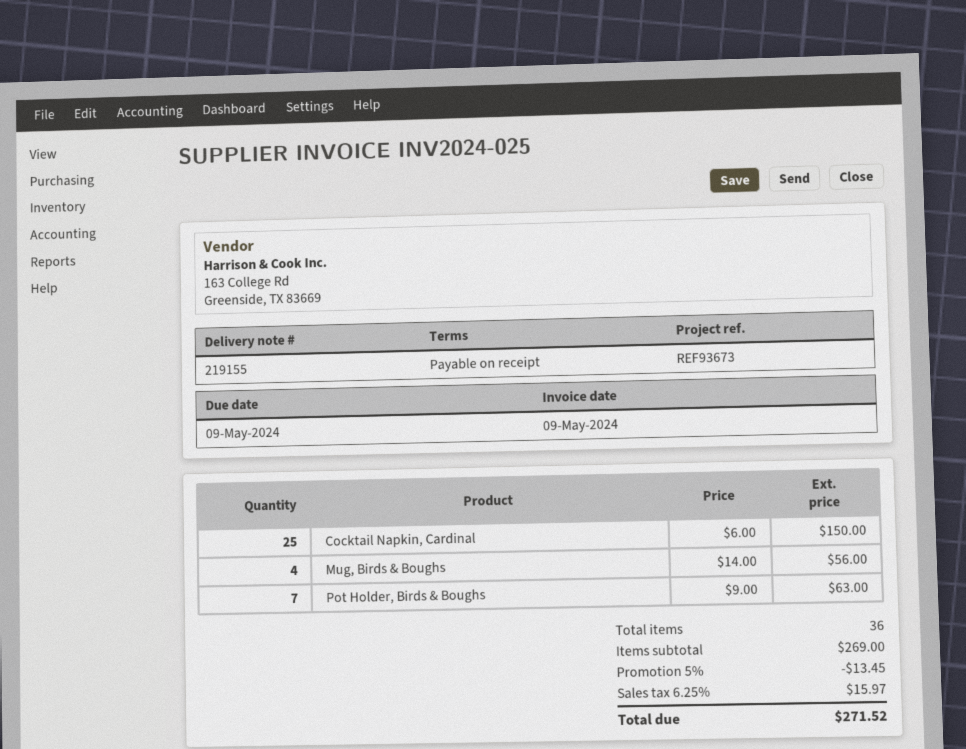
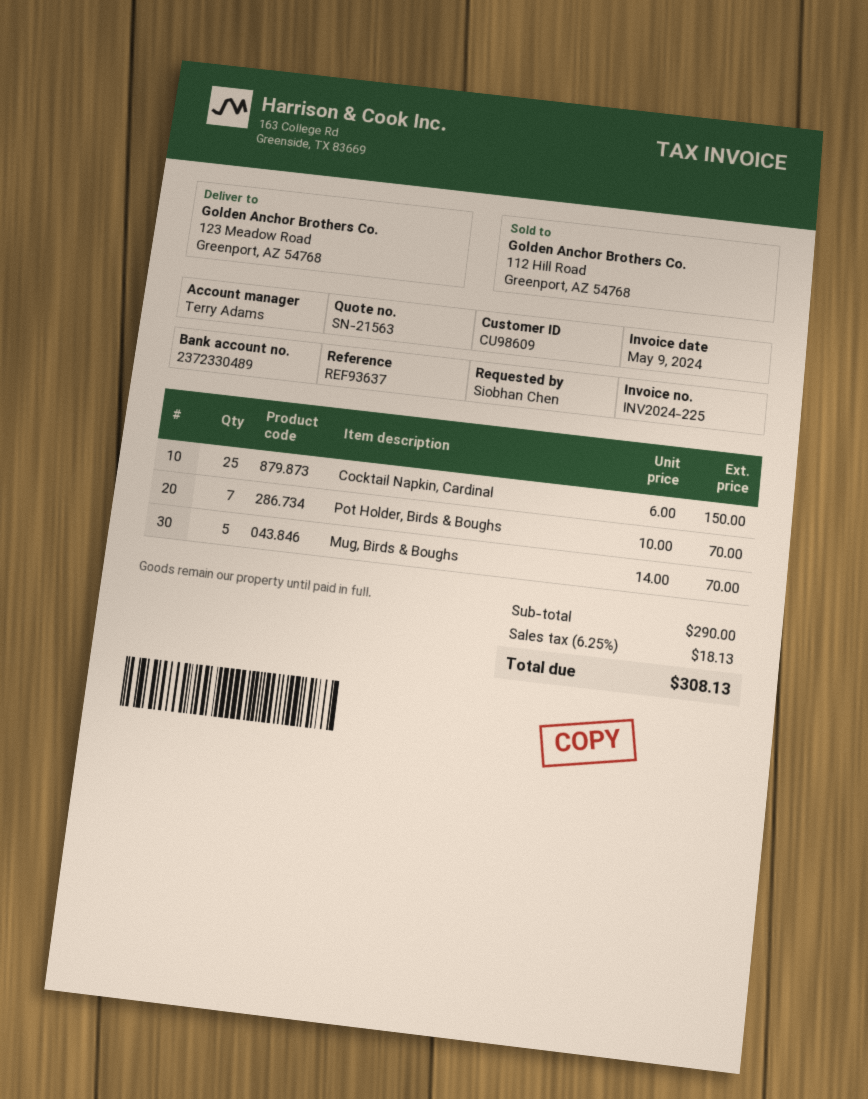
invoice number: INV2024-025 -> INV2024-225
reference: REF93673 -> REF93637
Mug, Birds & Boughs: 4 x 14.00 = 56.00 -> 5 x 14.00 = 70.00
Pot Holder, Birds & Boughs: 7 x 9.00 = 63.00 -> 7 x 10.00 = 70.00
subtotal: 269.00 -> 290.00
discount: 5% = 13.45 -> none
tax: 6.25% = 15.97 -> 6.25% = 18.13
total: 271.52 -> 308.13

